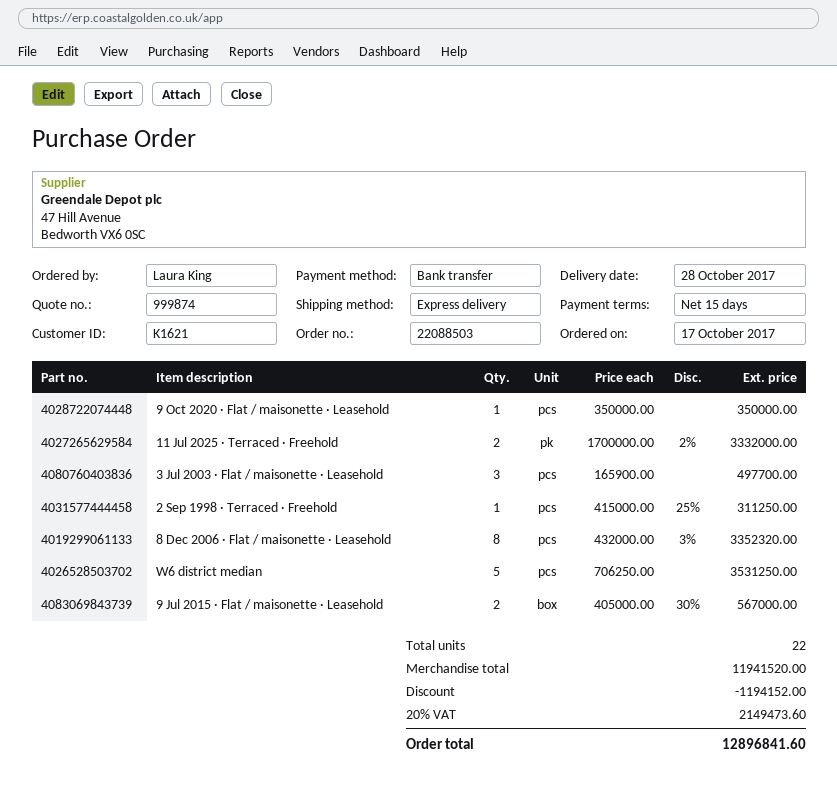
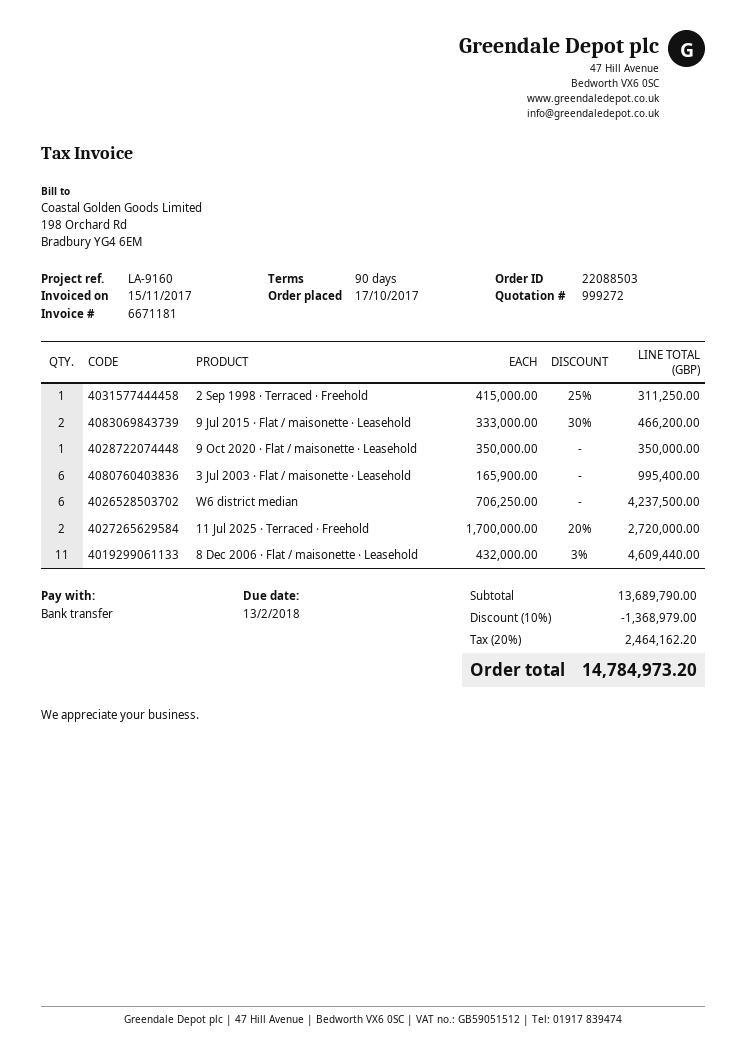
quote number: 999874 -> 999272
payment terms: 15 days -> 90 days
11 Jul 2025 · Terraced · Freehold: 2 x 1700000.00 - 2% = 3332000.00 -> 2 x 1700000.00 - 20% = 2720000.00
3 Jul 2003 · Flat / maisonette · Leasehold: 3 x 165900.00 = 497700.00 -> 6 x 165900.00 = 995400.00
8 Dec 2006 · Flat / maisonette · Leasehold: 8 x 432000.00 - 3% = 3352320.00 -> 11 x 432000.00 - 3% = 4609440.00
W6 district median: 5 x 706250.00 = 3531250.00 -> 6 x 706250.00 = 4237500.00
9 Jul 2015 · Flat / maisonette · Leasehold: 2 x 405000.00 - 30% = 567000.00 -> 2 x 333000.00 - 30% = 466200.00
subtotal: 11941520.00 -> 13689790.00
discount: 1194152.00 -> 1368979.00
tax: 20% = 2149473.60 -> 20% = 2464162.20
total: 12896841.60 -> 14784973.20

